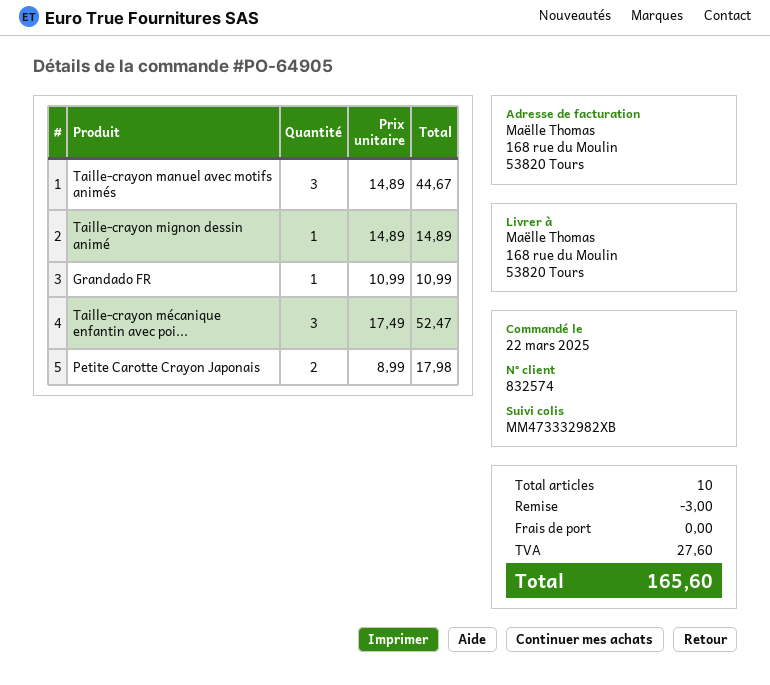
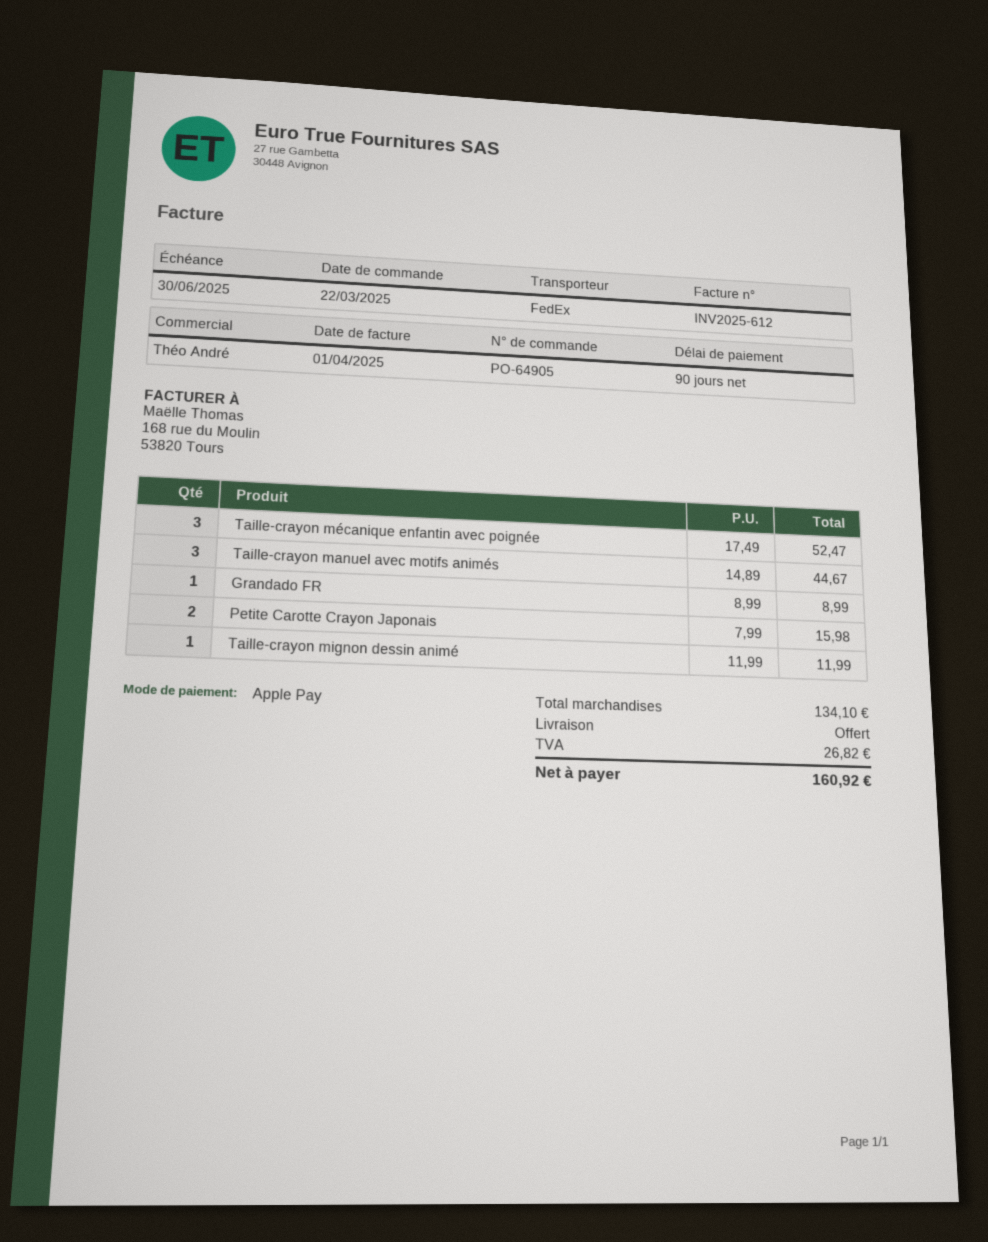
Taille-crayon mignon dessin animé: 1 x 14.89 = 14.89 -> 1 x 11.99 = 11.99
Grandado FR: 1 x 10.99 = 10.99 -> 1 x 8.99 = 8.99
Petite Carotte Crayon Japonais: 2 x 8.99 = 17.98 -> 2 x 7.99 = 15.98
discount: 3.00 -> none
tax: 27.60 -> 26.82
total: 165.60 -> 160.92

